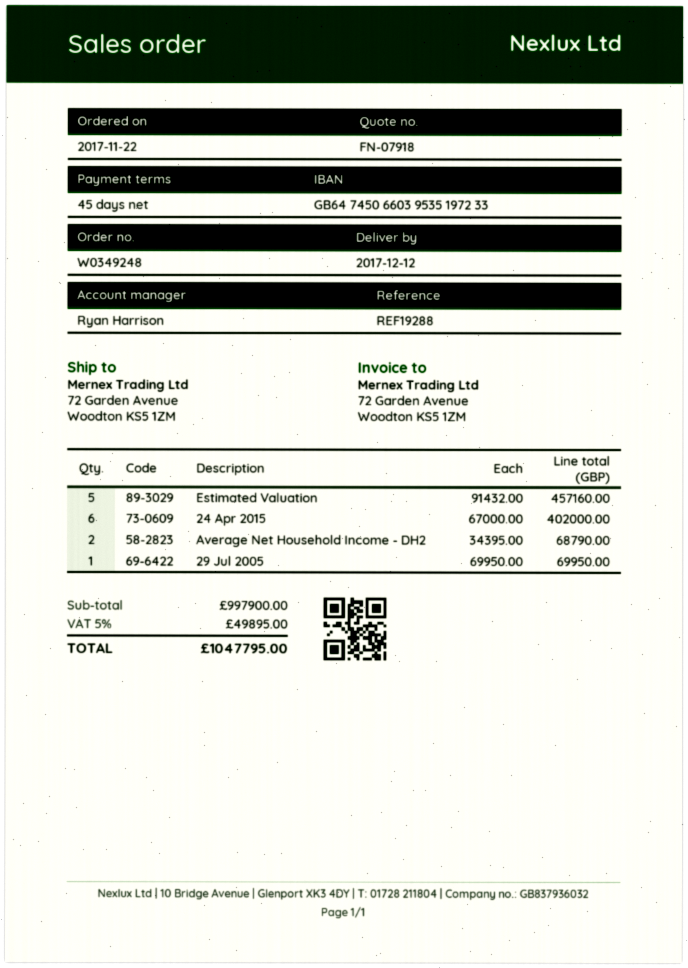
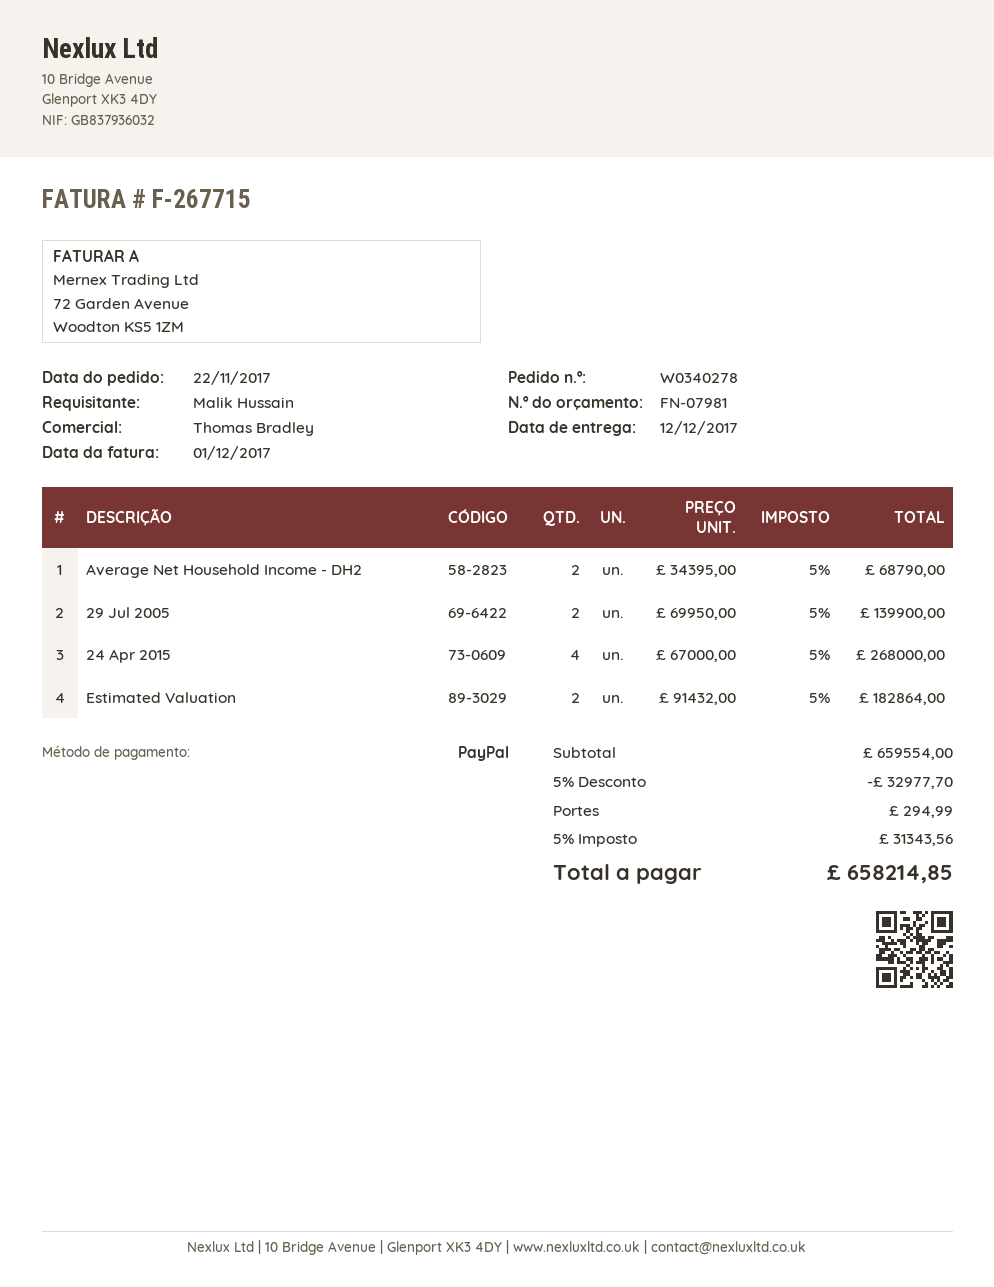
quote number: FN-07918 -> FN-07981
order number: W0349248 -> W0340278
sales rep: Ryan Harrison -> Thomas Bradley
Estimated Valuation: 5 x 91432.00 = 457160.00 -> 2 x 91432.00 = 182864.00
24 Apr 2015: 6 x 67000.00 = 402000.00 -> 4 x 67000.00 = 268000.00
29 Jul 2005: 1 x 69950.00 = 69950.00 -> 2 x 69950.00 = 139900.00
subtotal: 997900.00 -> 659554.00
discount: none -> 5% = 32977.70
shipping: none -> 294.99
tax: 5% = 49895.00 -> 5% = 31343.56
total: 1047795.00 -> 658214.85

